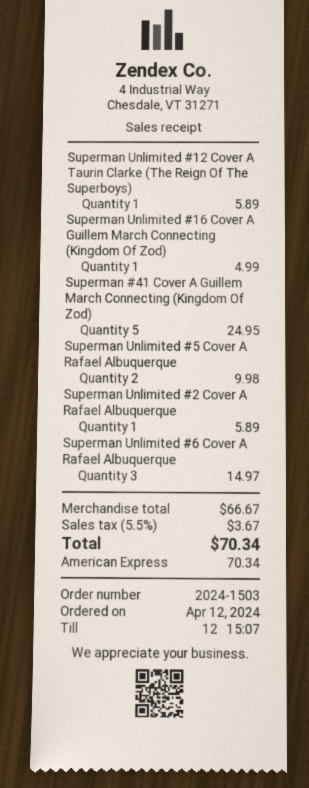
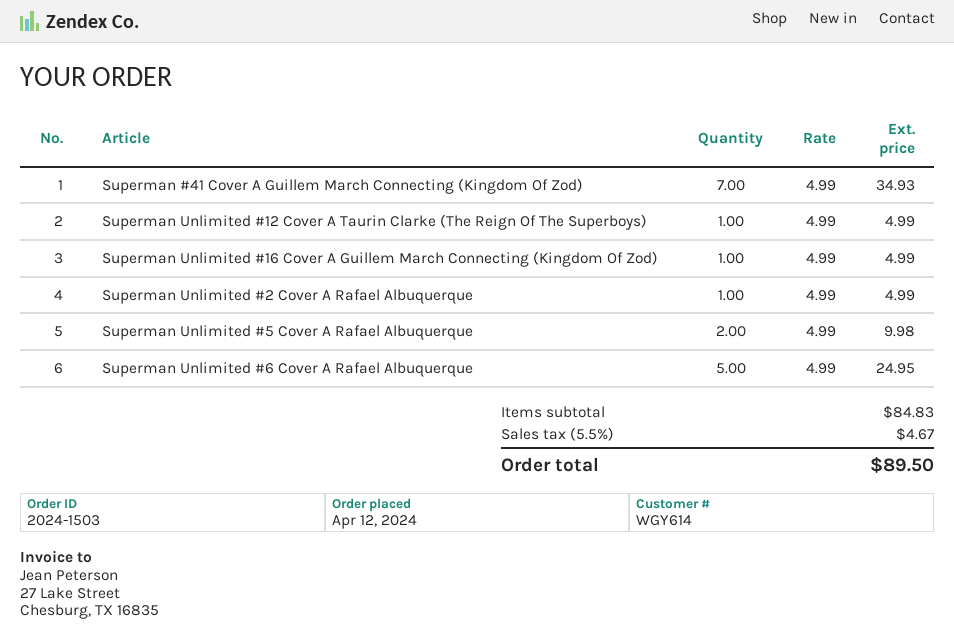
Superman Unlimited #12 Cover A Taurin Clarke (The Reign Of The Superboys): 1 for 5.89 -> 1 for 4.99
Superman #41 Cover A Guillem March Connecting (Kingdom Of Zod): 5 for 24.95 -> 7 for 34.93
Superman Unlimited #2 Cover A Rafael Albuquerque: 1 for 5.89 -> 1 for 4.99
Superman Unlimited #6 Cover A Rafael Albuquerque: 3 for 14.97 -> 5 for 24.95
subtotal: 66.67 -> 84.83
tax: 5.5% = 3.67 -> 5.5% = 4.67
total: 70.34 -> 89.50

